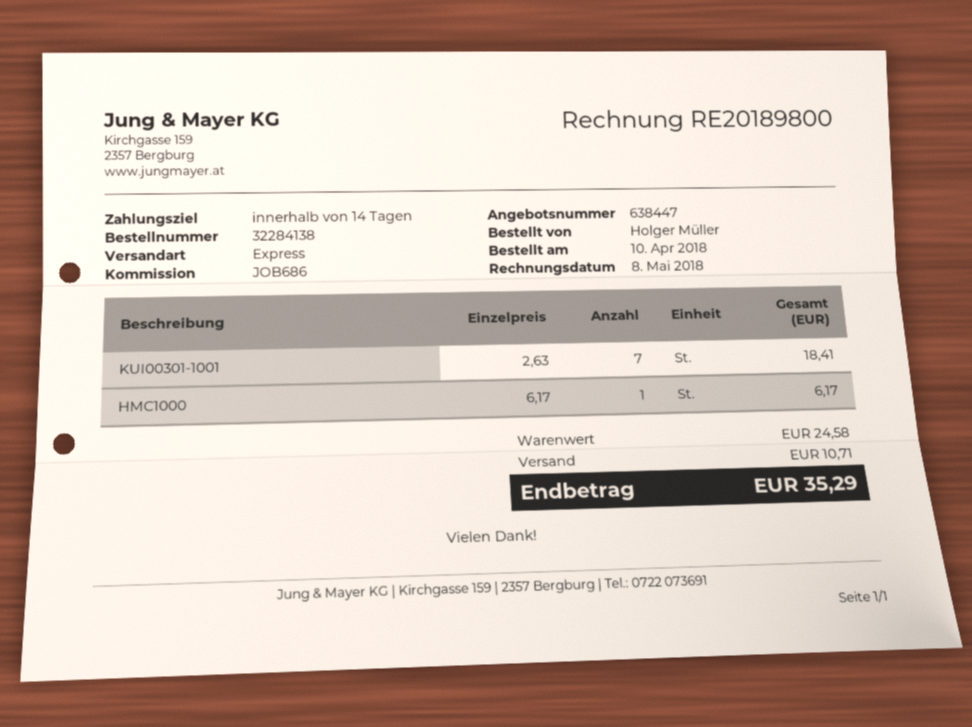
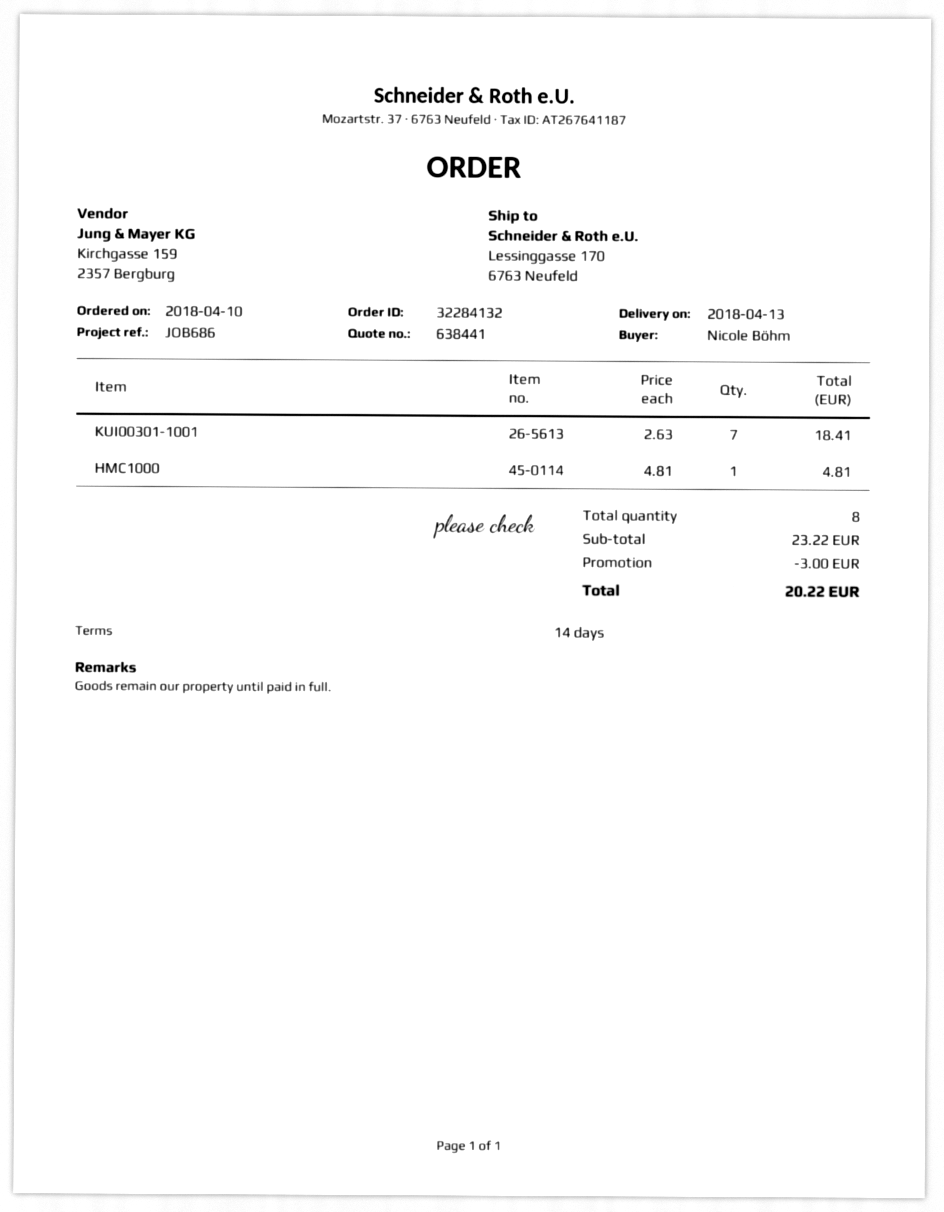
quote number: 638447 -> 638441
order number: 32284138 -> 32284132
ordered by: Holger Müller -> Nicole Böhm
HMC1000: 1 x 6.17 = 6.17 -> 1 x 4.81 = 4.81
subtotal: 24.58 -> 23.22
discount: none -> 3.00
shipping: 10.71 -> none
total: 35.29 -> 20.22

